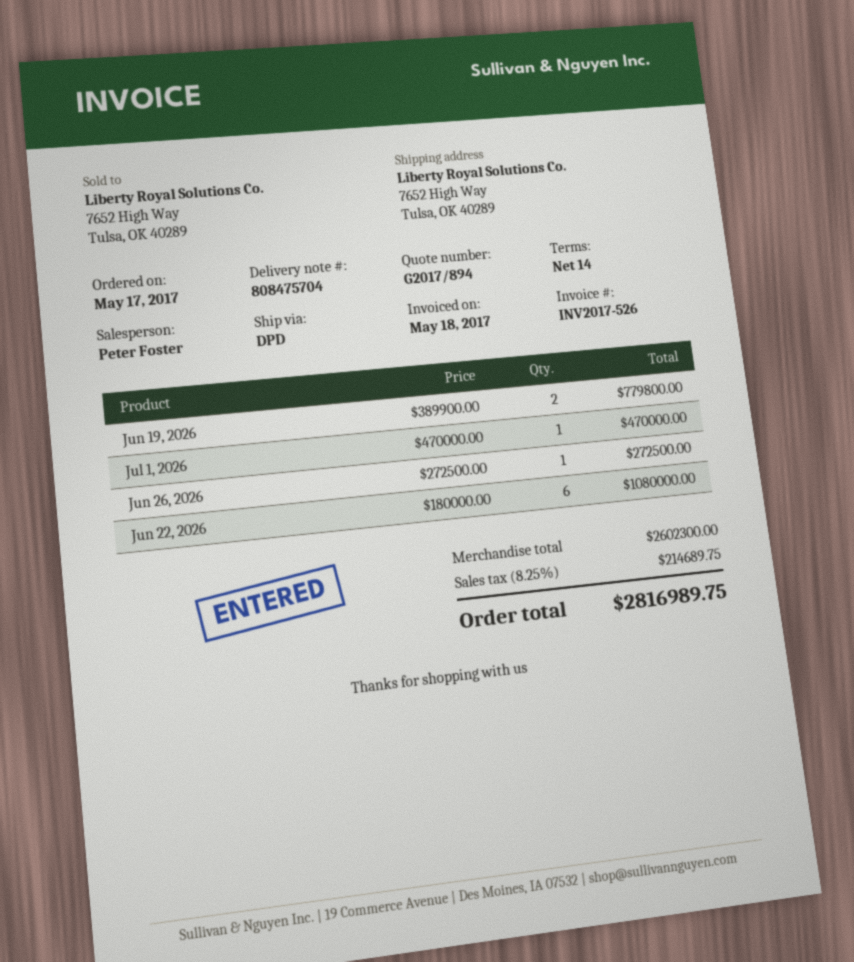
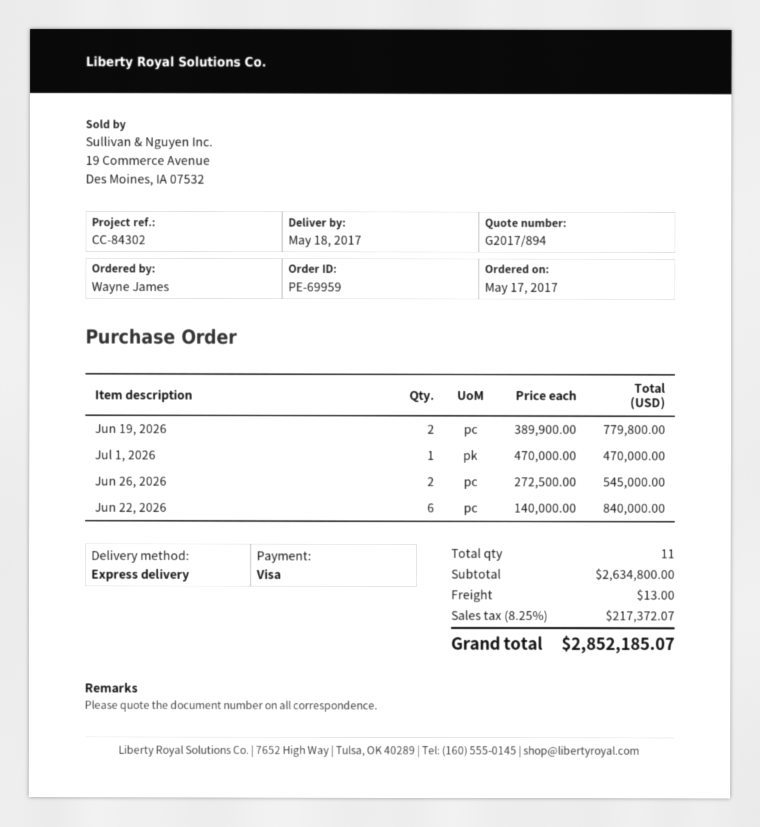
shipping method: DPD -> express
Jun 26, 2026: 1 x 272500.00 = 272500.00 -> 2 x 272500.00 = 545000.00
Jun 22, 2026: 6 x 180000.00 = 1080000.00 -> 6 x 140000.00 = 840000.00
subtotal: 2602300.00 -> 2634800.00
shipping: none -> 13.00
tax: 8.25% = 214689.75 -> 8.25% = 217372.07
total: 2816989.75 -> 2852185.07

